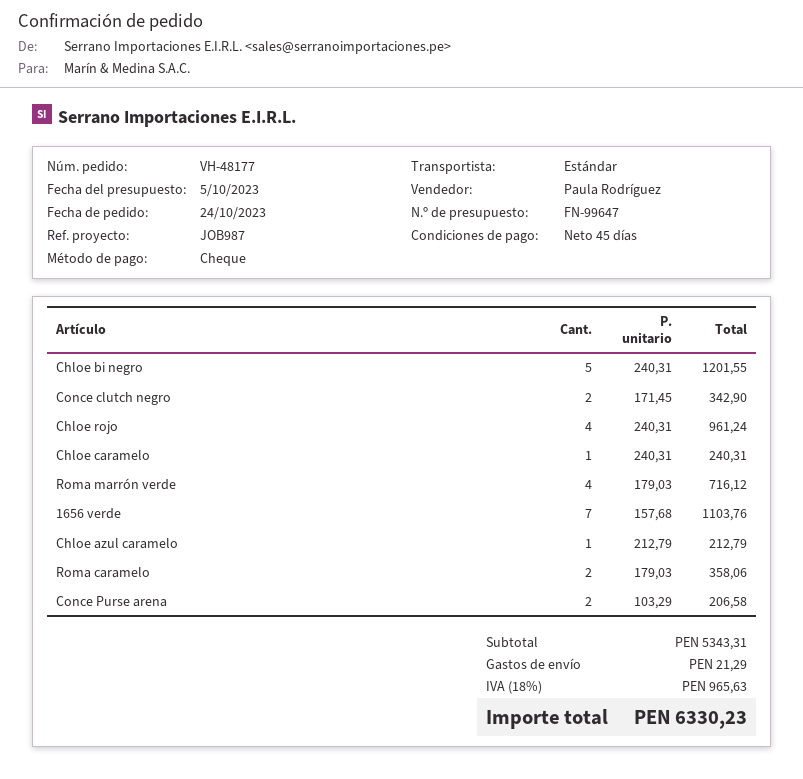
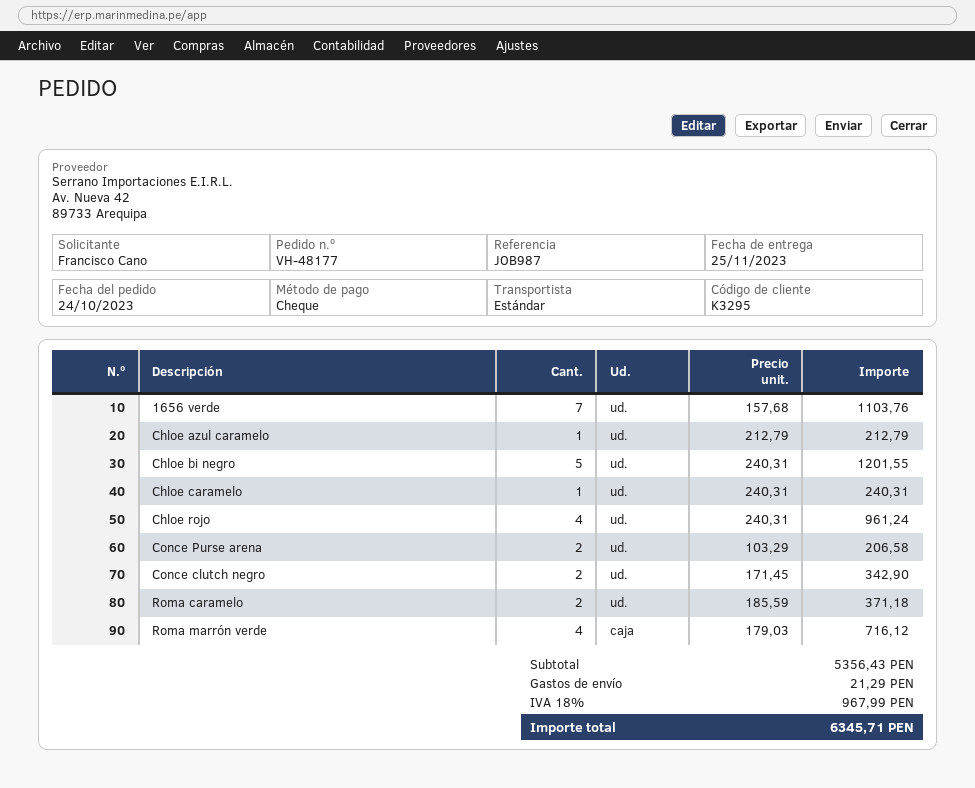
Roma caramelo: 2 x 179.03 = 358.06 -> 2 x 185.59 = 371.18
subtotal: 5343.31 -> 5356.43
tax: 18% = 965.63 -> 18% = 967.99
total: 6330.23 -> 6345.71

